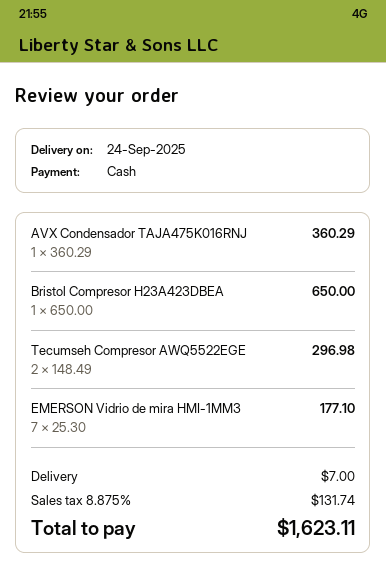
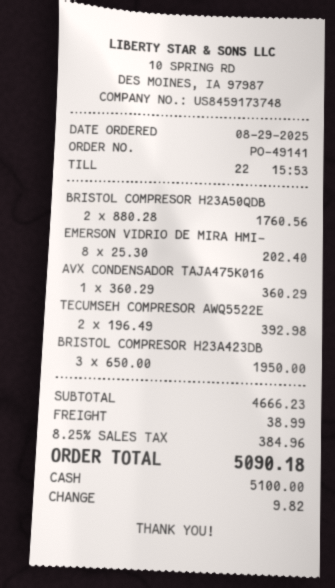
Bristol Compresor H23A423DBEA: 1 x 650.00 = 650.00 -> 3 x 650.00 = 1950.00
Tecumseh Compresor AWQ5522EGE: 2 x 148.49 = 296.98 -> 2 x 196.49 = 392.98
EMERSON Vidrio de mira HMI-1MM3: 7 x 25.30 = 177.10 -> 8 x 25.30 = 202.40
BRISTOL COMPRESOR H23A50QDB: none -> 2 x 880.28 = 1760.56
shipping: 7.00 -> 38.99
tax: 8.875% = 131.74 -> 8.25% = 384.96
total: 1623.11 -> 5090.18

